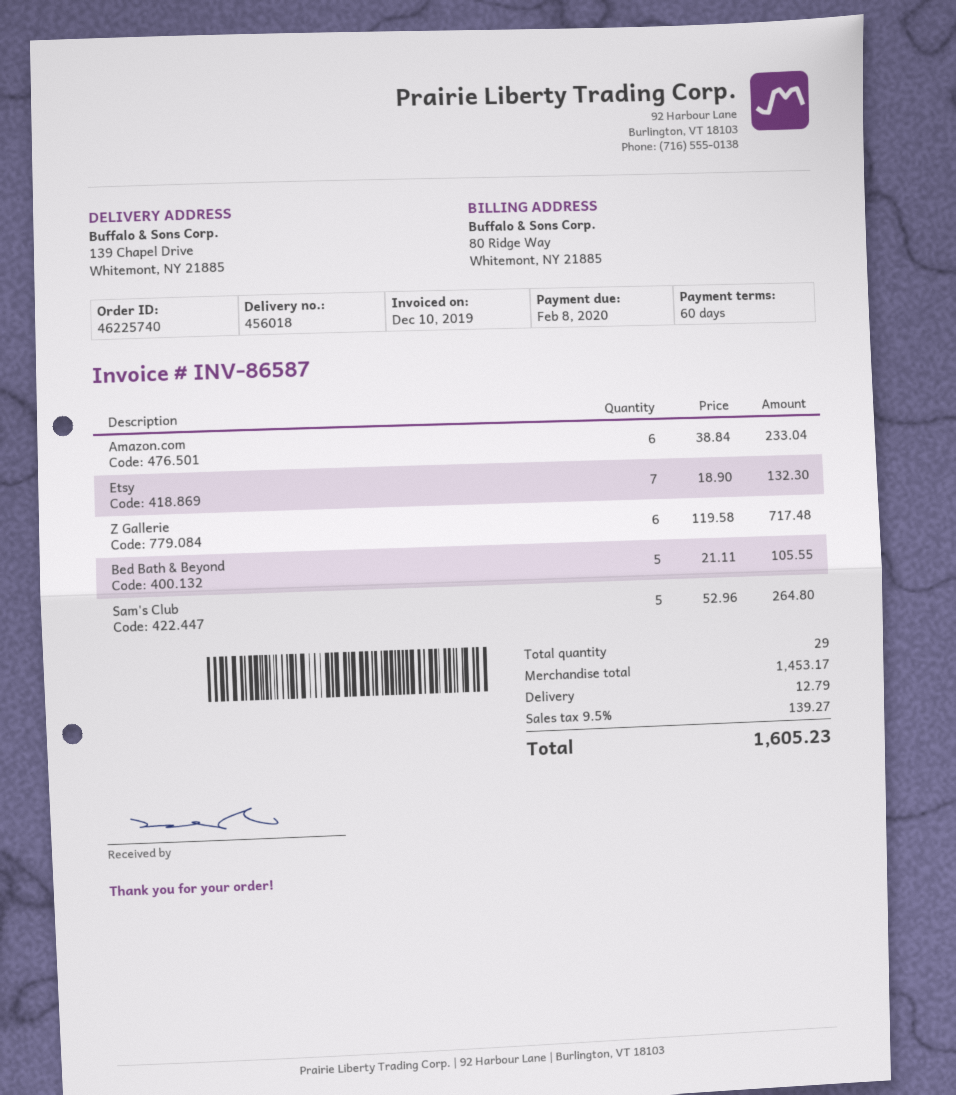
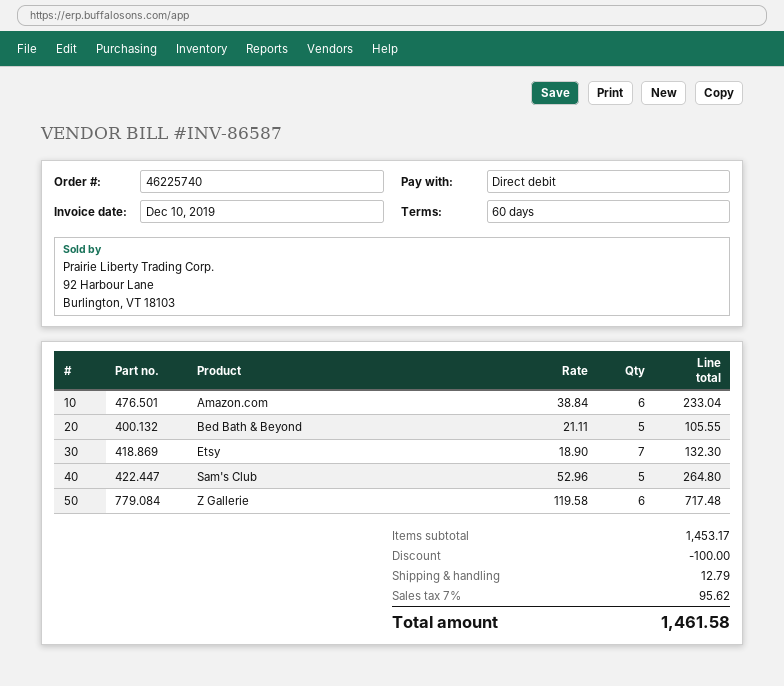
discount: none -> 100.00
tax: 9.5% = 139.27 -> 7% = 95.62
total: 1605.23 -> 1461.58

